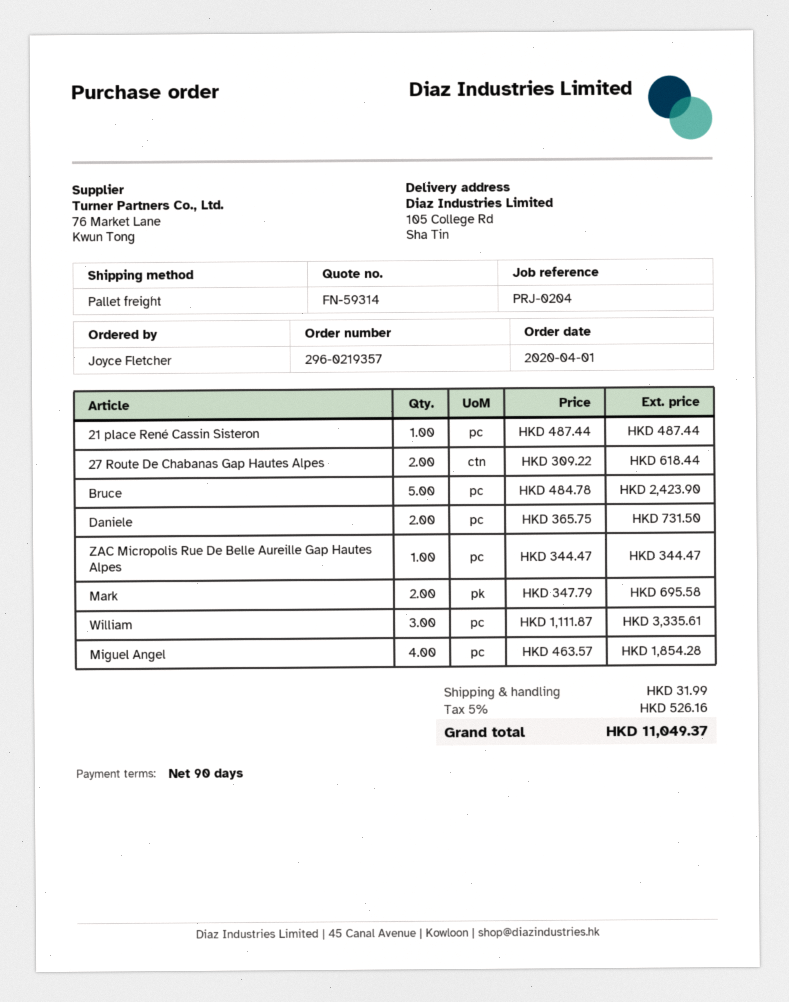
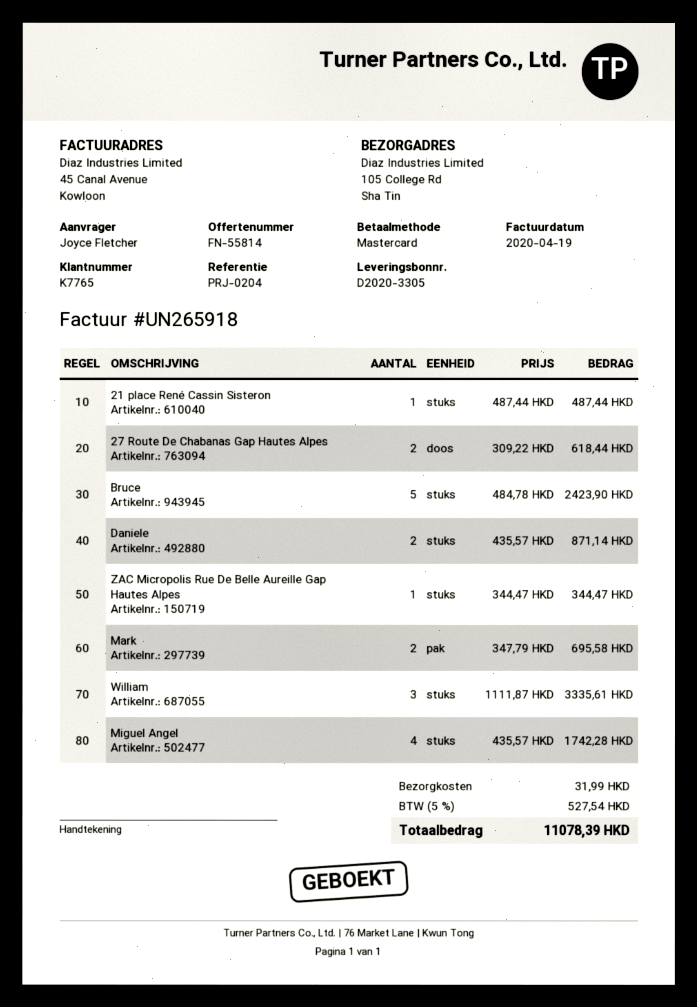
quote number: FN-59314 -> FN-55814
Daniele: 2 x 365.75 = 731.50 -> 2 x 435.57 = 871.14
Miguel Angel: 4 x 463.57 = 1854.28 -> 4 x 435.57 = 1742.28
tax: 5% = 526.16 -> 5% = 527.54
total: 11049.37 -> 11078.39

